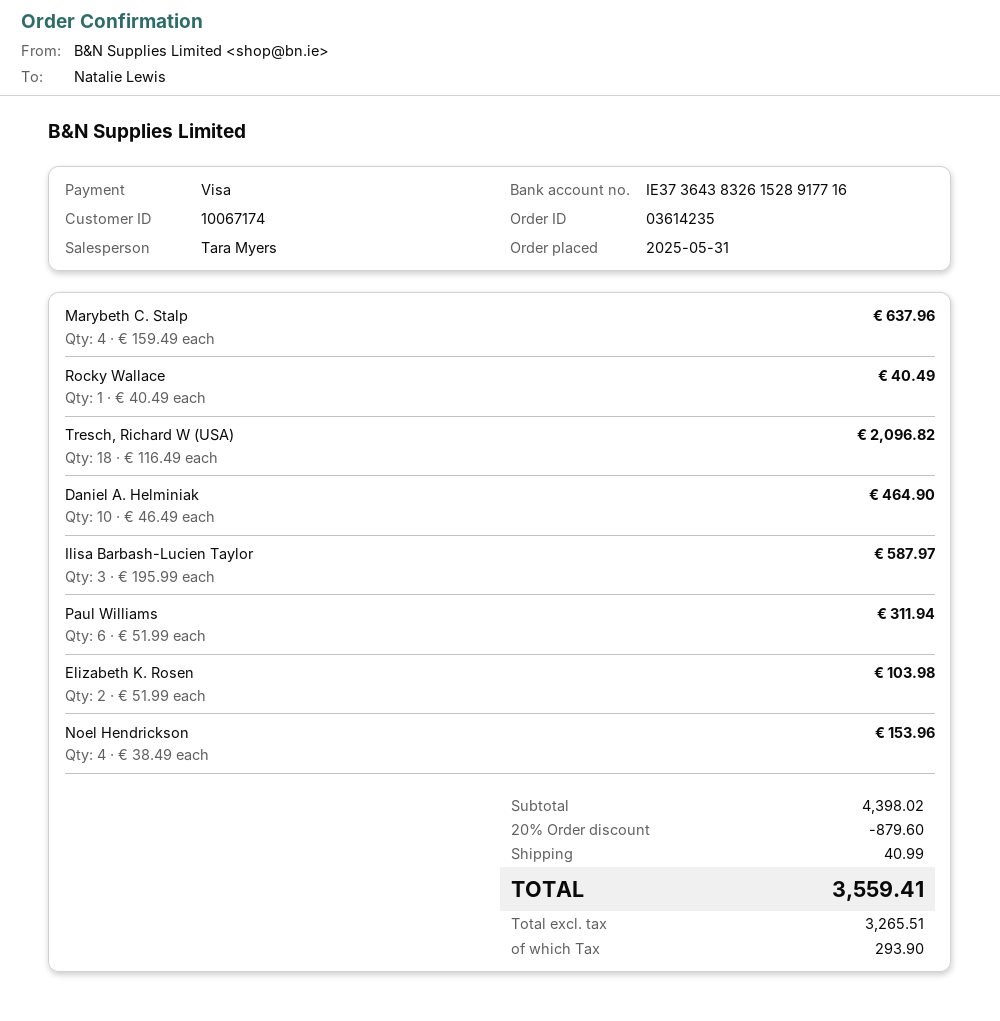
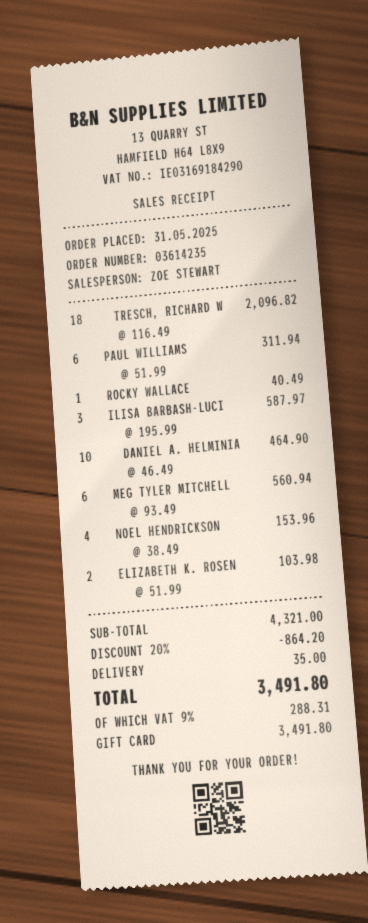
sales rep: Tara Myers -> ZOE STEWART
payment method: Visa -> gift card
Marybeth C. Stalp: 4 x 159.49 = 637.96 -> none
MEG TYLER MITCHELL: none -> 6 x 93.49 = 560.94
subtotal: 4398.02 -> 4321.00
discount: 20% = 879.60 -> 20% = 864.20
shipping: 40.99 -> 35.00
tax: 293.90 -> 288.31
total: 3559.41 -> 3491.80

